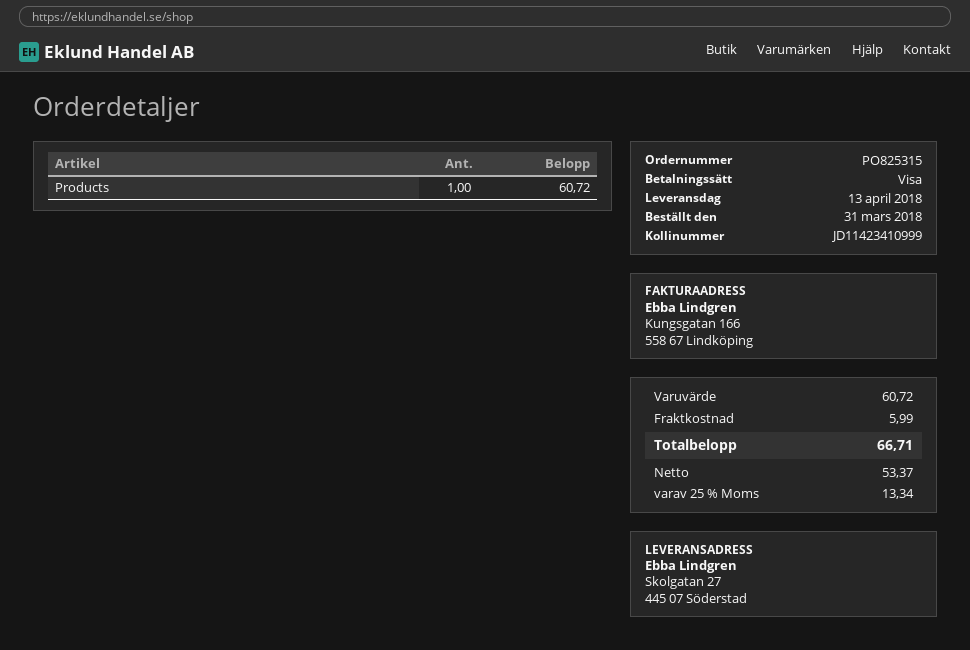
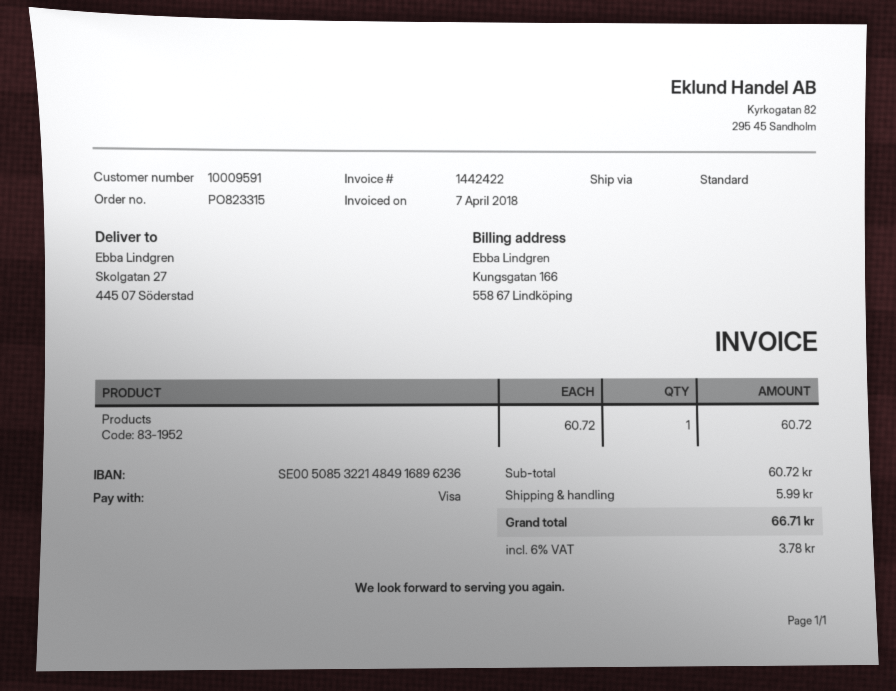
order number: PO825315 -> PO823315
tax: 25% = 13.34 -> 6% = 3.78

